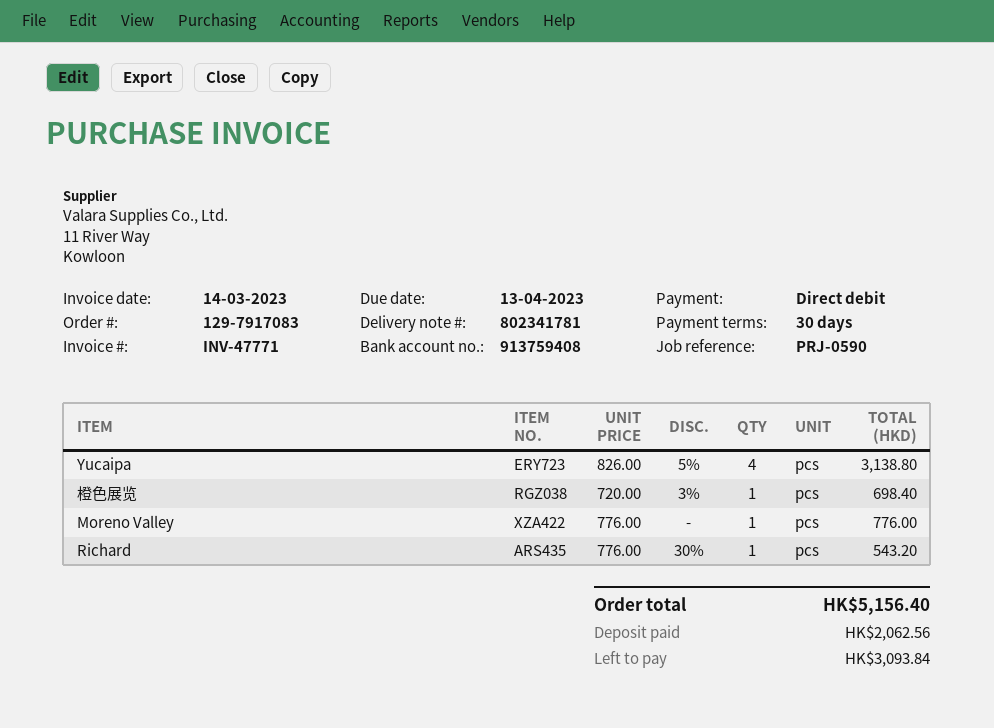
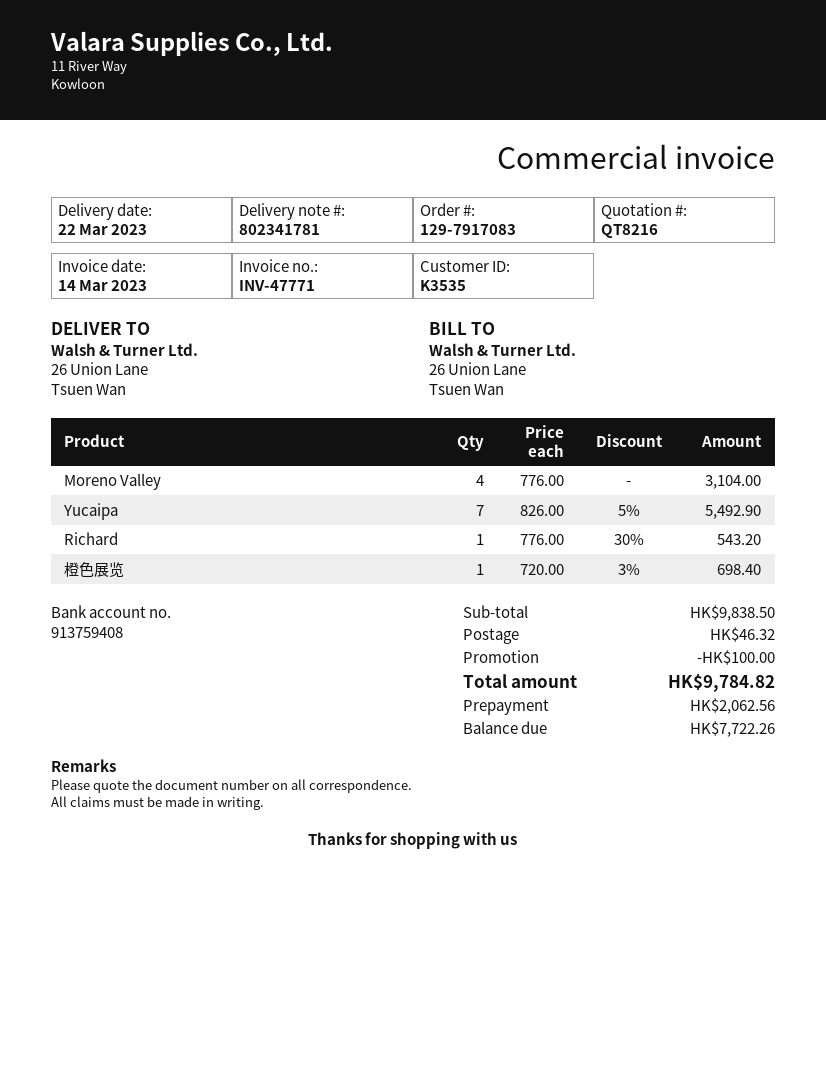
Yucaipa: 4 x 826.00 - 5% = 3138.80 -> 7 x 826.00 - 5% = 5492.90
Moreno Valley: 1 x 776.00 = 776.00 -> 4 x 776.00 = 3104.00
discount: none -> 100.00
shipping: none -> 46.32
total: 5156.40 -> 9784.82
balance: 3093.84 -> 7722.26

